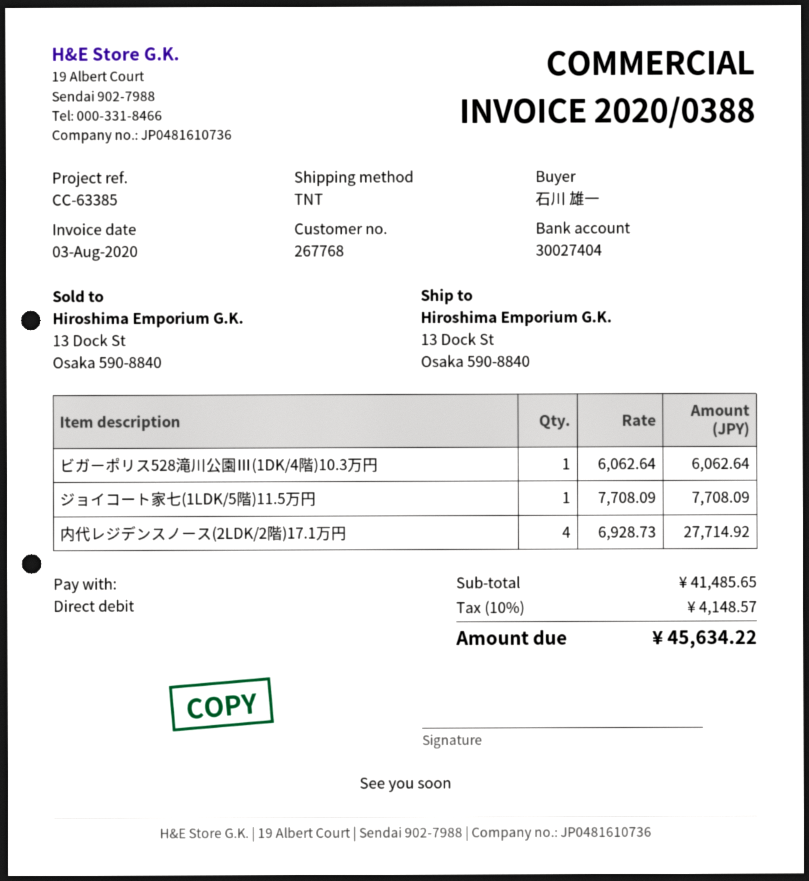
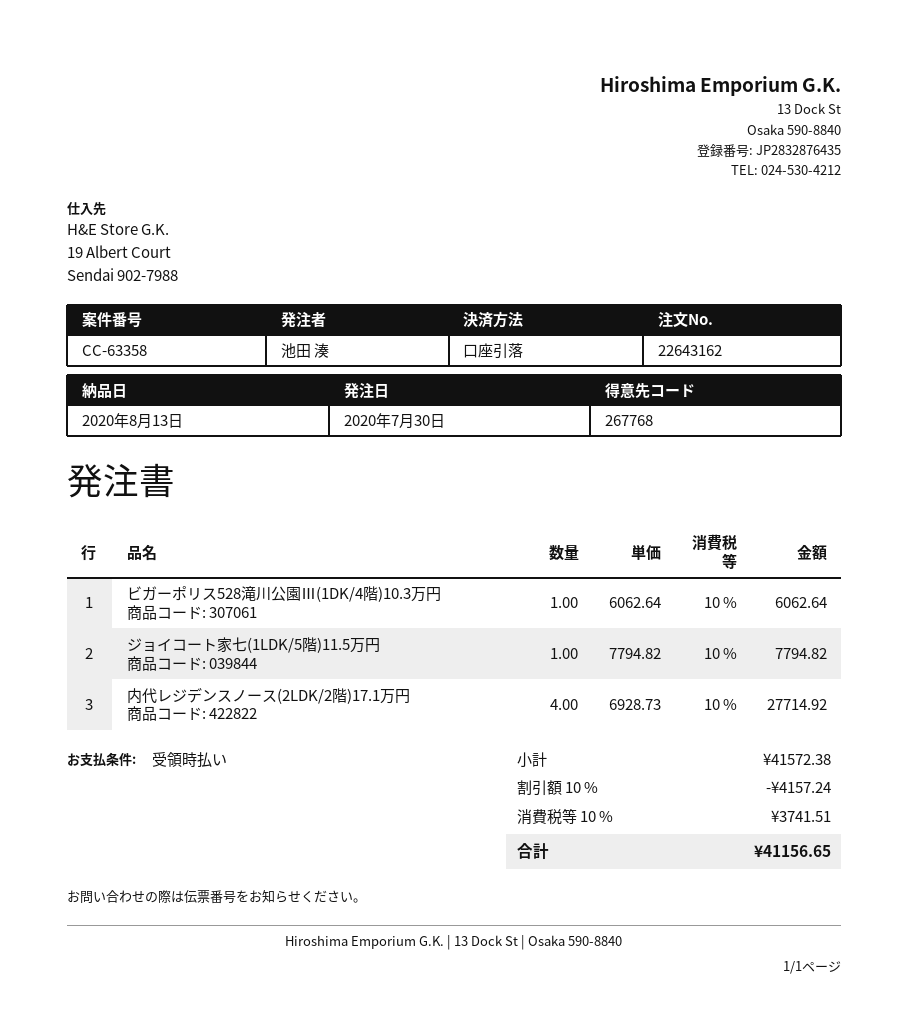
reference: CC-63385 -> CC-63358
ordered by: 石川 雄一 -> 池田 湊
ジョイコート家七(1LDK/5階)11.5万円: 1 x 7708.09 = 7708.09 -> 1 x 7794.82 = 7794.82
subtotal: 41485.65 -> 41572.38
discount: none -> 10% = 4157.24
tax: 10% = 4148.57 -> 10% = 3741.51
total: 45634.22 -> 41156.65

